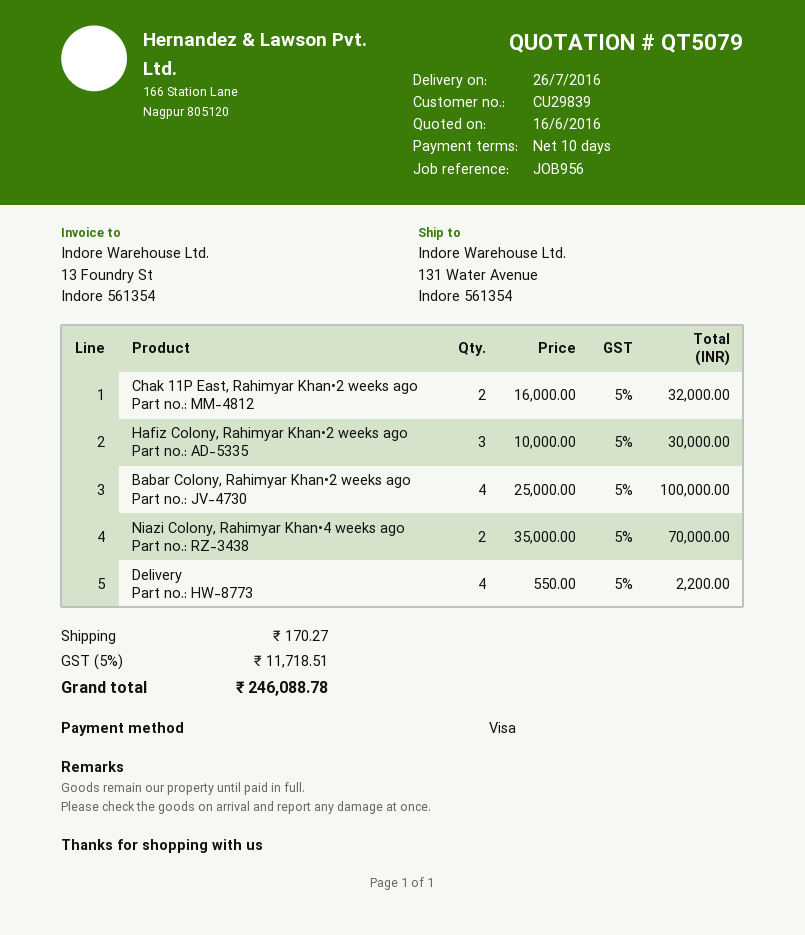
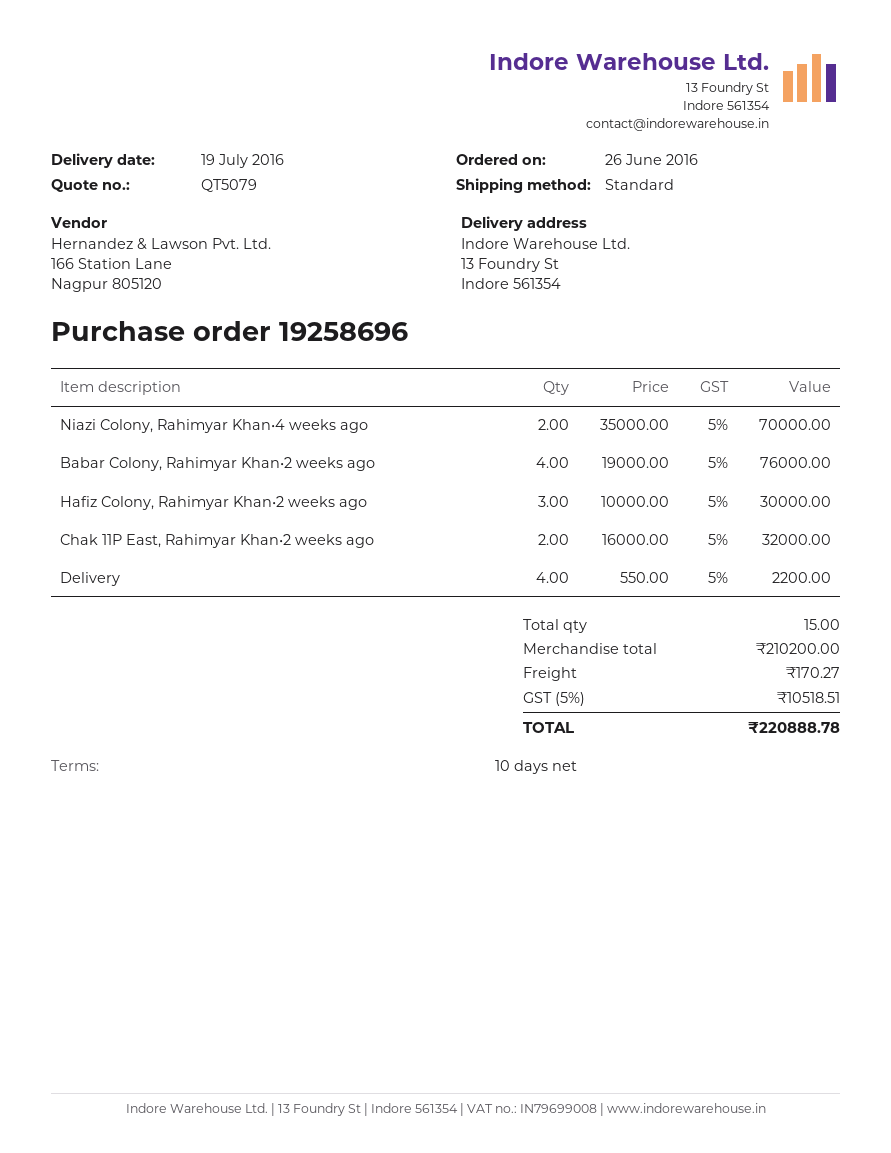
delivery date: 2016-07-26 -> 2016-07-19
ship to: 131 Water Avenue, Indore 561354 -> 13 Foundry St, Indore 561354
Babar Colony, Rahimyar Khan•2 weeks ago: 4 x 25000.00 = 100000.00 -> 4 x 19000.00 = 76000.00
tax: 5% = 11718.51 -> 5% = 10518.51
total: 246088.78 -> 220888.78

